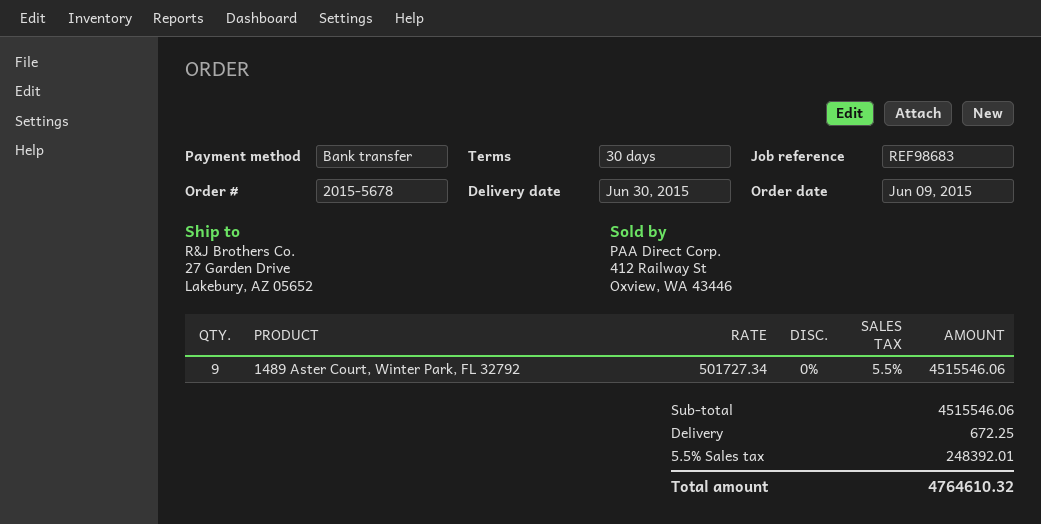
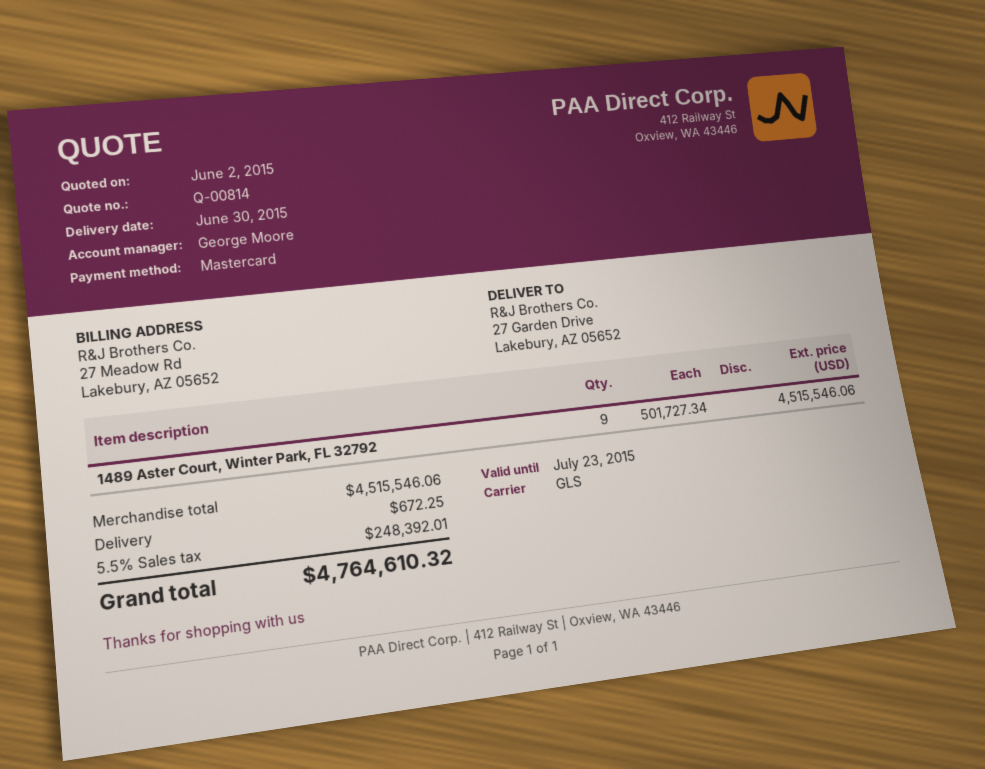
payment method: bank transfer -> Mastercard

